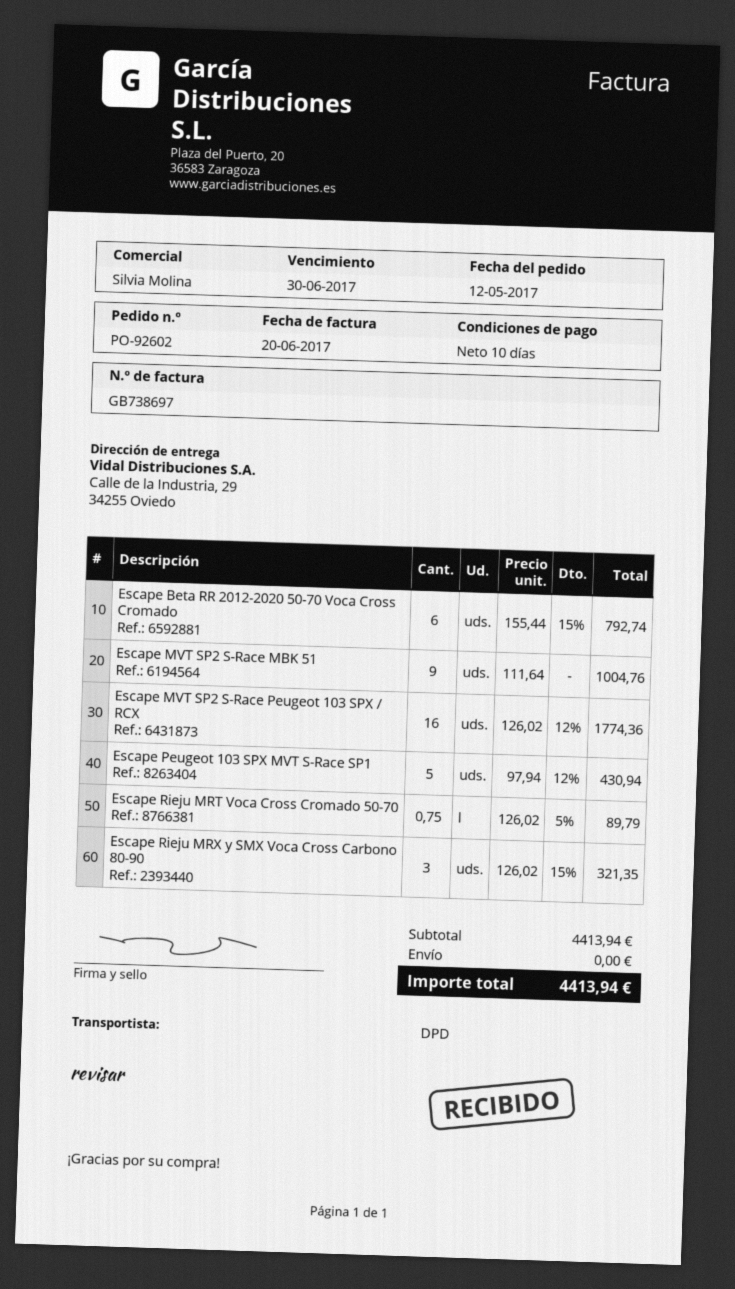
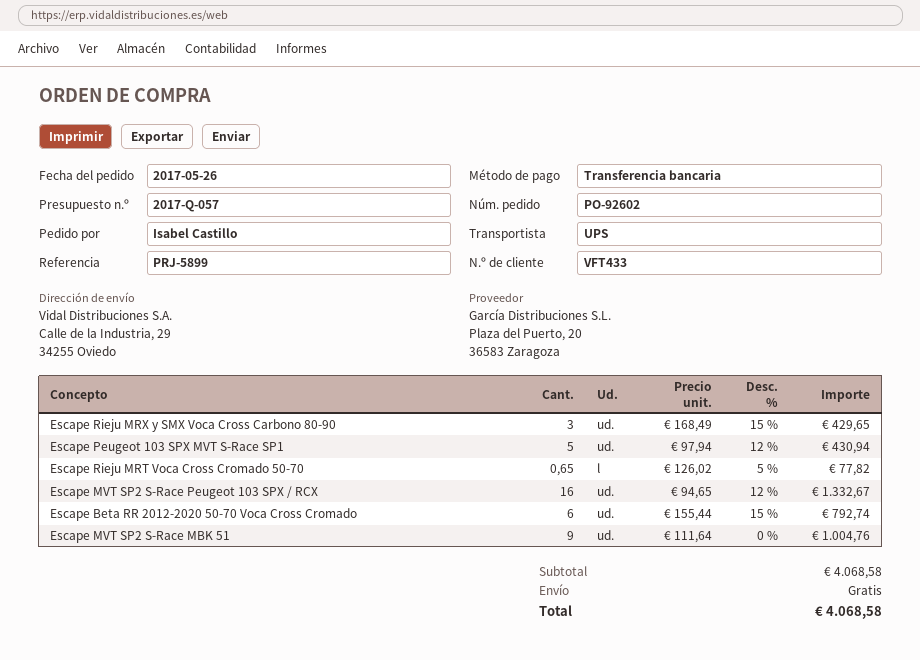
order date: 2017-05-12 -> 2017-05-26
shipping method: DPD -> UPS
Escape MVT SP2 S-Race Peugeot 103 SPX / RCX: 16 x 126.02 - 12% = 1774.36 -> 16 x 94.65 - 12% = 1332.67
Escape Rieju MRT Voca Cross Cromado 50-70: 0.75 x 126.02 - 5% = 89.79 -> 0.65 x 126.02 - 5% = 77.82
Escape Rieju MRX y SMX Voca Cross Carbono 80-90: 3 x 126.02 - 15% = 321.35 -> 3 x 168.49 - 15% = 429.65
subtotal: 4413.94 -> 4068.58
total: 4413.94 -> 4068.58

